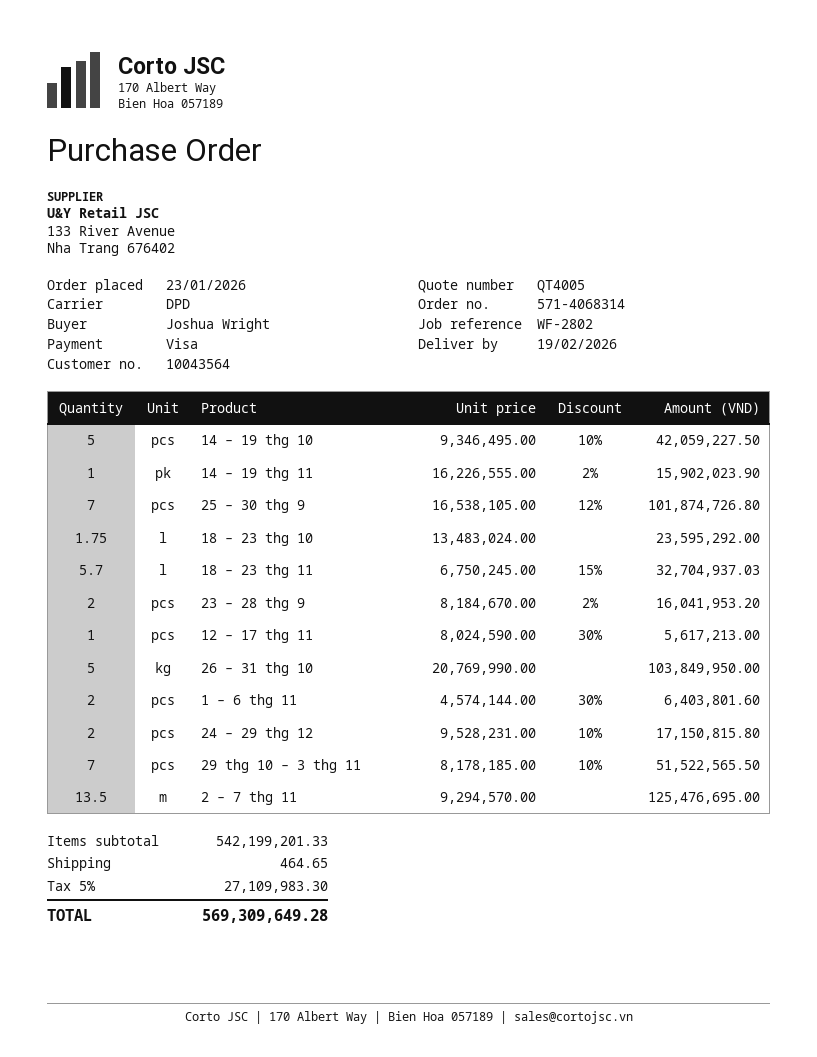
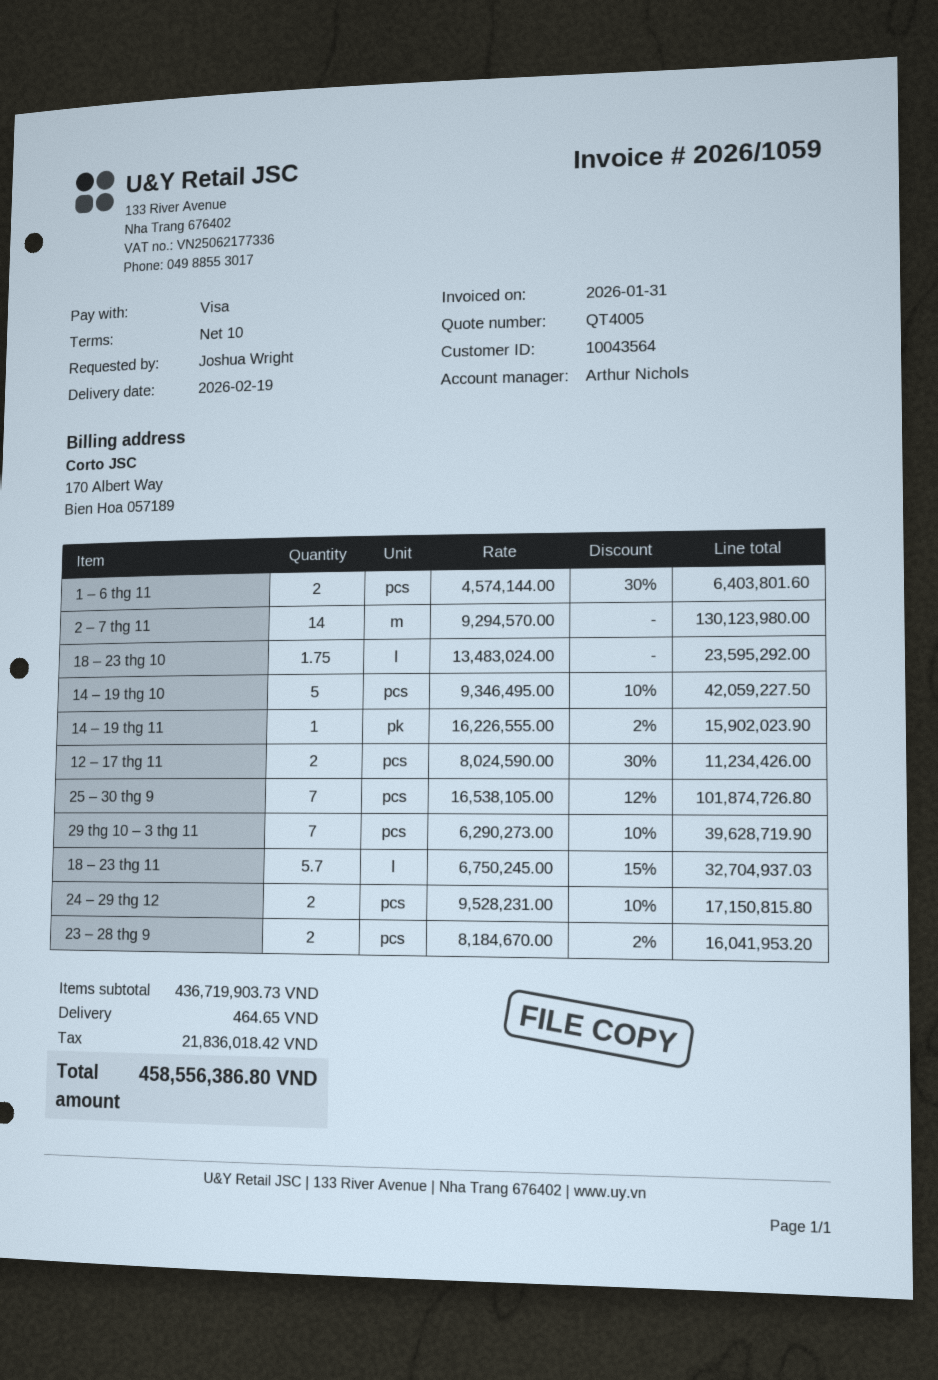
12 – 17 thg 11: 1 x 8024590.00 - 30% = 5617213.00 -> 2 x 8024590.00 - 30% = 11234426.00
26 – 31 thg 10: 5 x 20769990.00 = 103849950.00 -> none
29 thg 10 – 3 thg 11: 7 x 8178185.00 - 10% = 51522565.50 -> 7 x 6290273.00 - 10% = 39628719.90
2 – 7 thg 11: 13.5 x 9294570.00 = 125476695.00 -> 14 x 9294570.00 = 130123980.00
subtotal: 542199201.33 -> 436719903.73
tax: 27109983.30 -> 21836018.42
total: 569309649.28 -> 458556386.80

